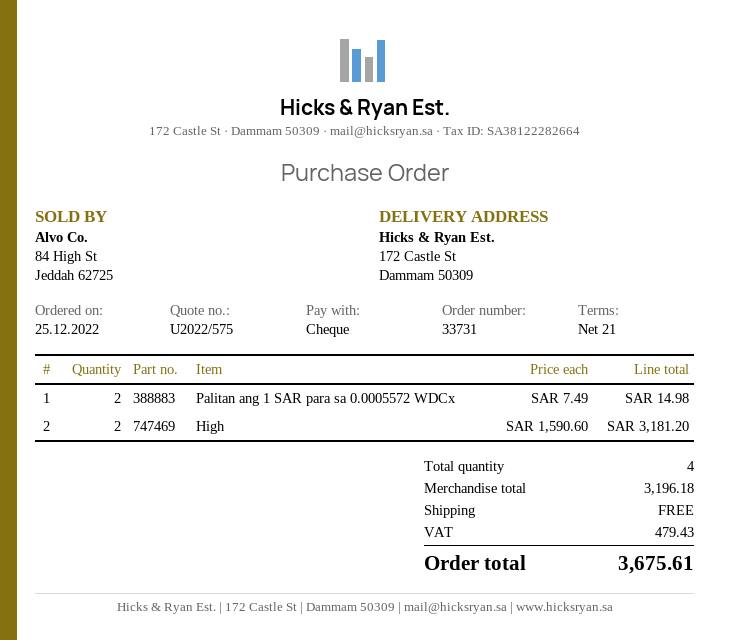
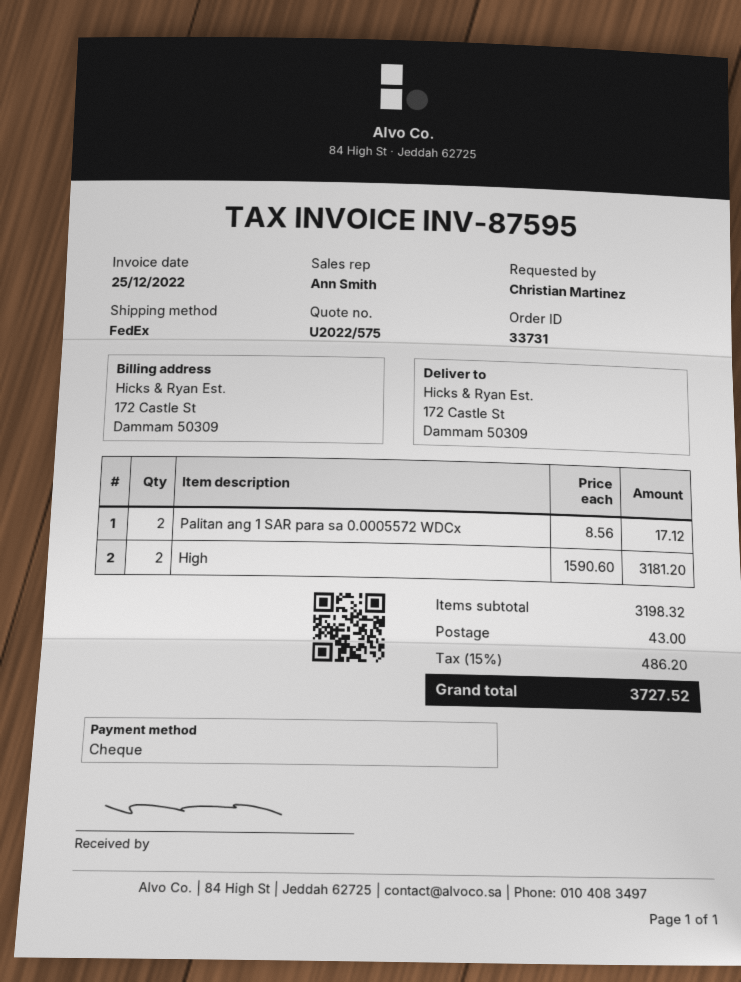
Palitan ang 1 SAR para sa 0.0005572 WDCx: 2 x 7.49 = 14.98 -> 2 x 8.56 = 17.12
subtotal: 3196.18 -> 3198.32
shipping: 0.00 -> 43.00
tax: 479.43 -> 486.20
total: 3675.61 -> 3727.52

